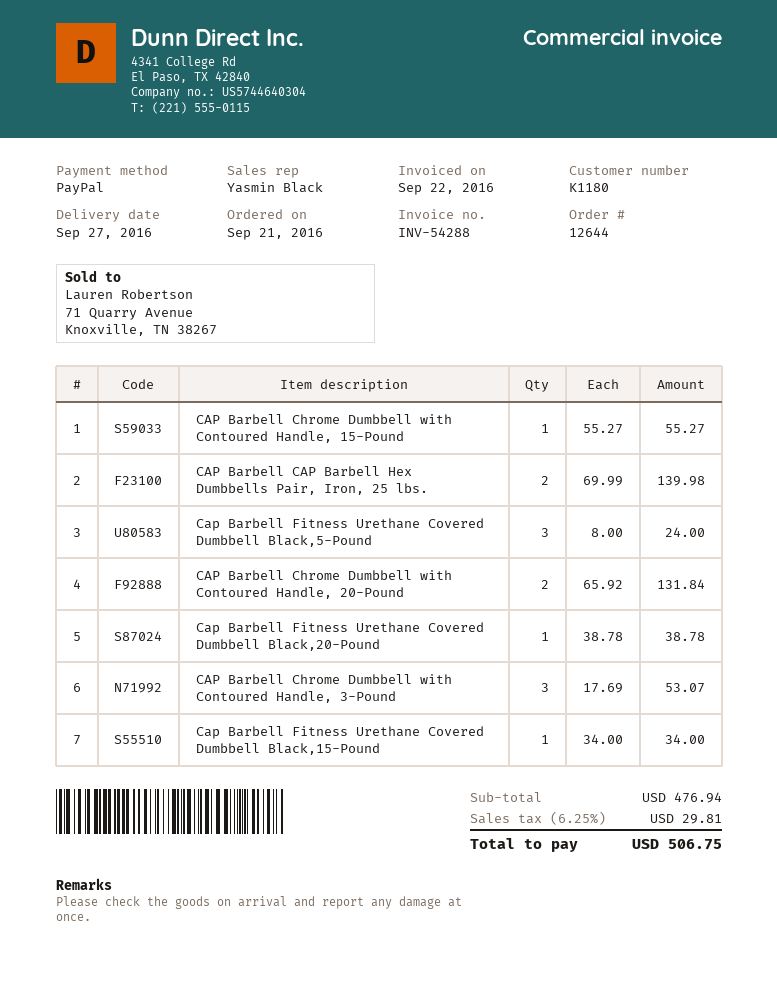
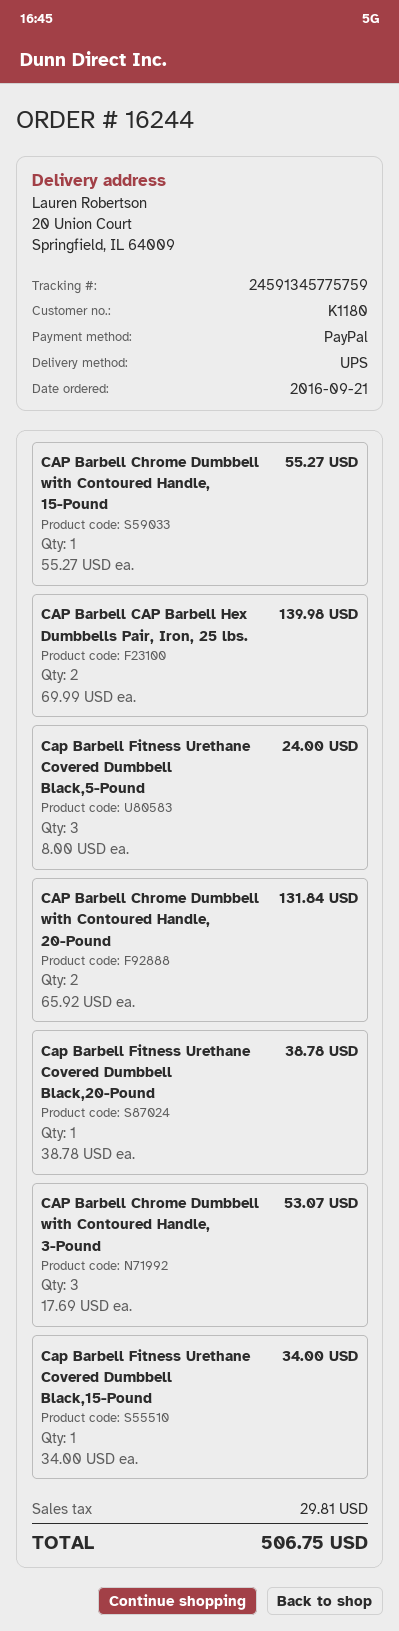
order number: 12644 -> 16244

